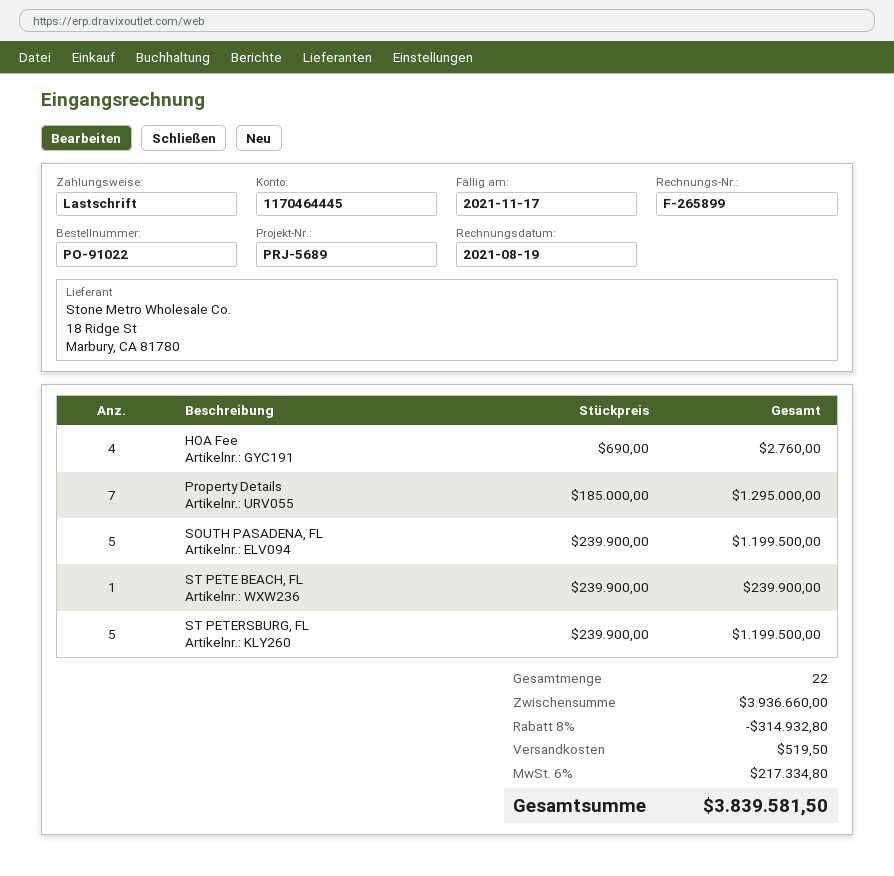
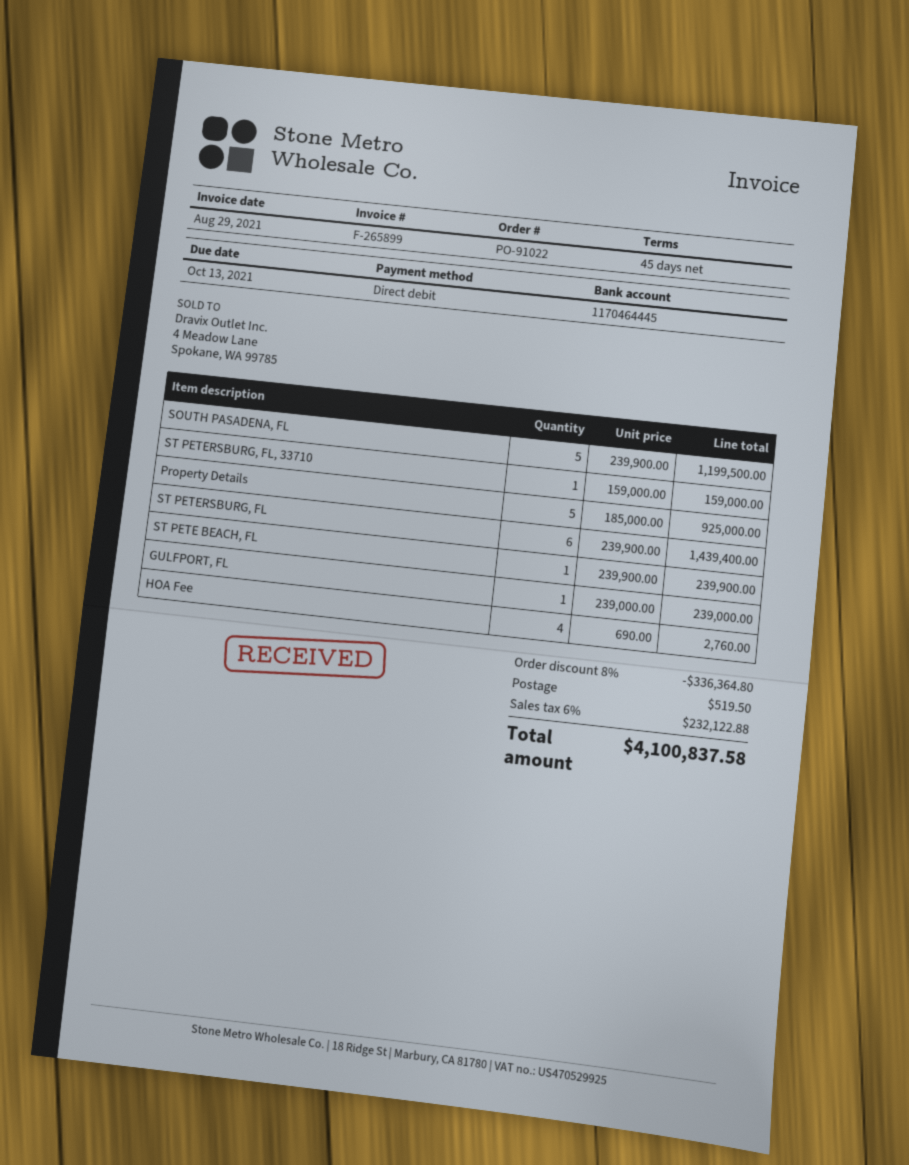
invoice date: 2021-08-19 -> 2021-08-29
due date: 2021-11-17 -> 2021-10-13
Property Details: 7 x 185000.00 = 1295000.00 -> 5 x 185000.00 = 925000.00
ST PETERSBURG, FL: 5 x 239900.00 = 1199500.00 -> 6 x 239900.00 = 1439400.00
ST PETERSBURG, FL, 33710: none -> 1 x 159000.00 = 159000.00
GULFPORT, FL: none -> 1 x 239000.00 = 239000.00
discount: 8% = 314932.80 -> 8% = 336364.80
tax: 6% = 217334.80 -> 6% = 232122.88
total: 3839581.50 -> 4100837.58

